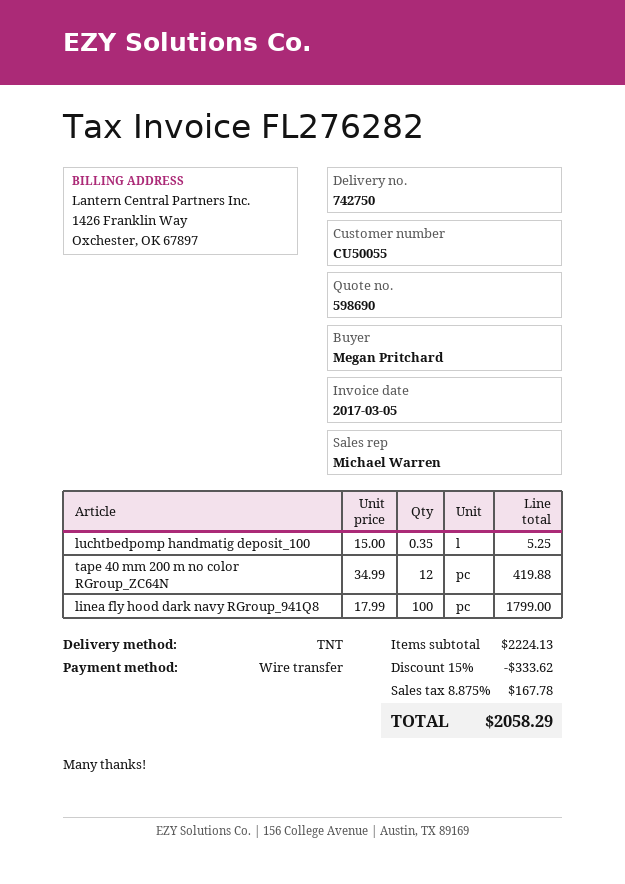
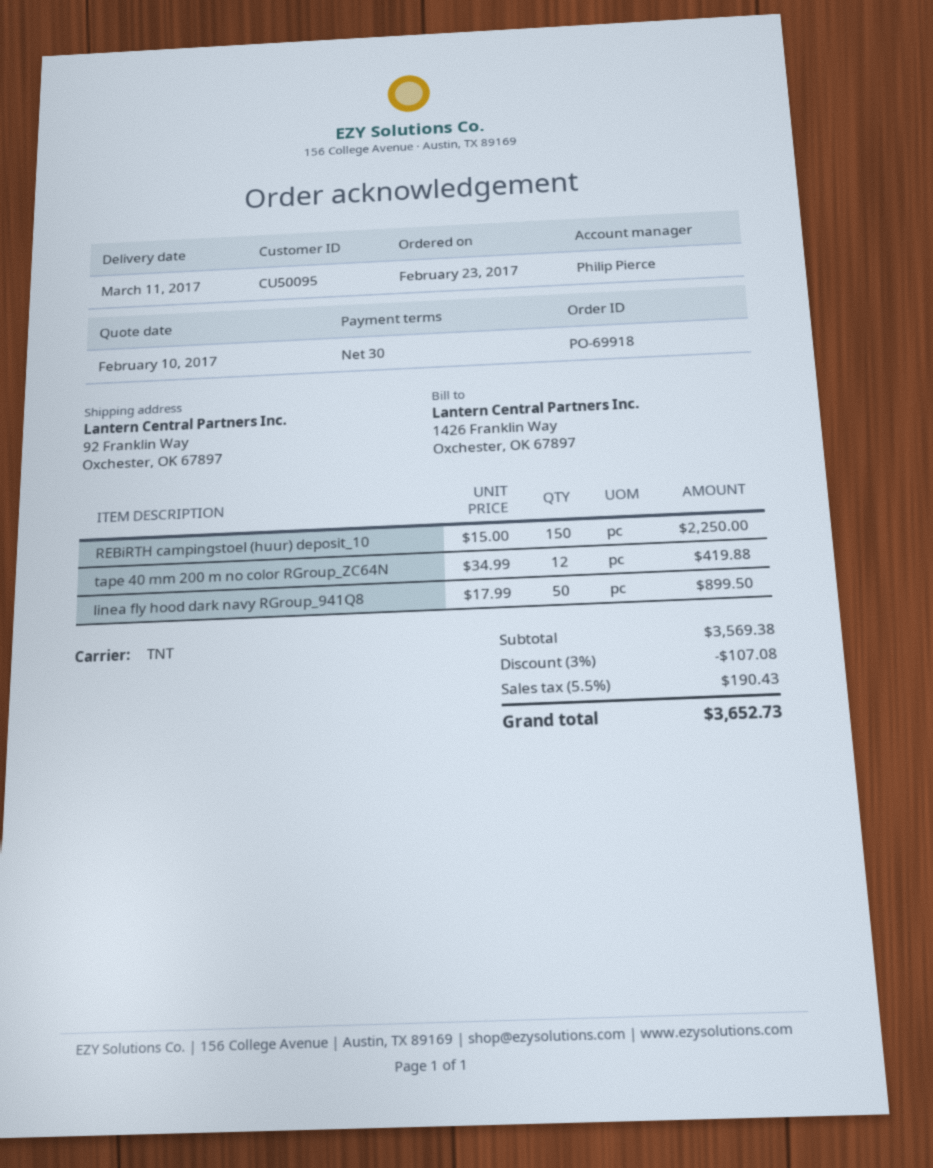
customer number: CU50055 -> CU50095
sales rep: Michael Warren -> Philip Pierce
luchtbedpomp handmatig deposit_100: 0.35 x 15.00 = 5.25 -> none
linea fly hood dark navy RGroup_941Q8: 100 x 17.99 = 1799.00 -> 50 x 17.99 = 899.50
REBiRTH campingstoel (huur) deposit_10: none -> 150 x 15.00 = 2250.00
subtotal: 2224.13 -> 3569.38
discount: 15% = 333.62 -> 3% = 107.08
tax: 8.875% = 167.78 -> 5.5% = 190.43
total: 2058.29 -> 3652.73

